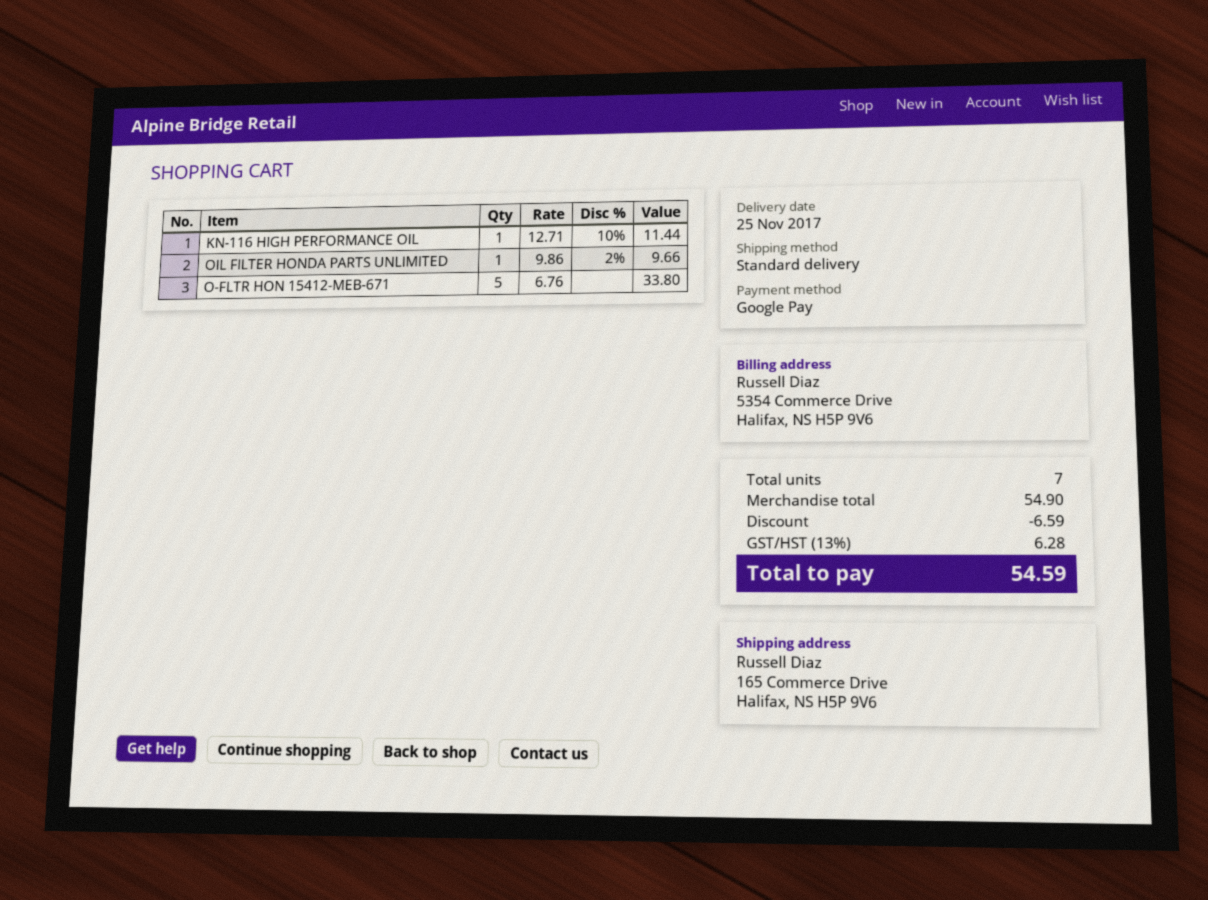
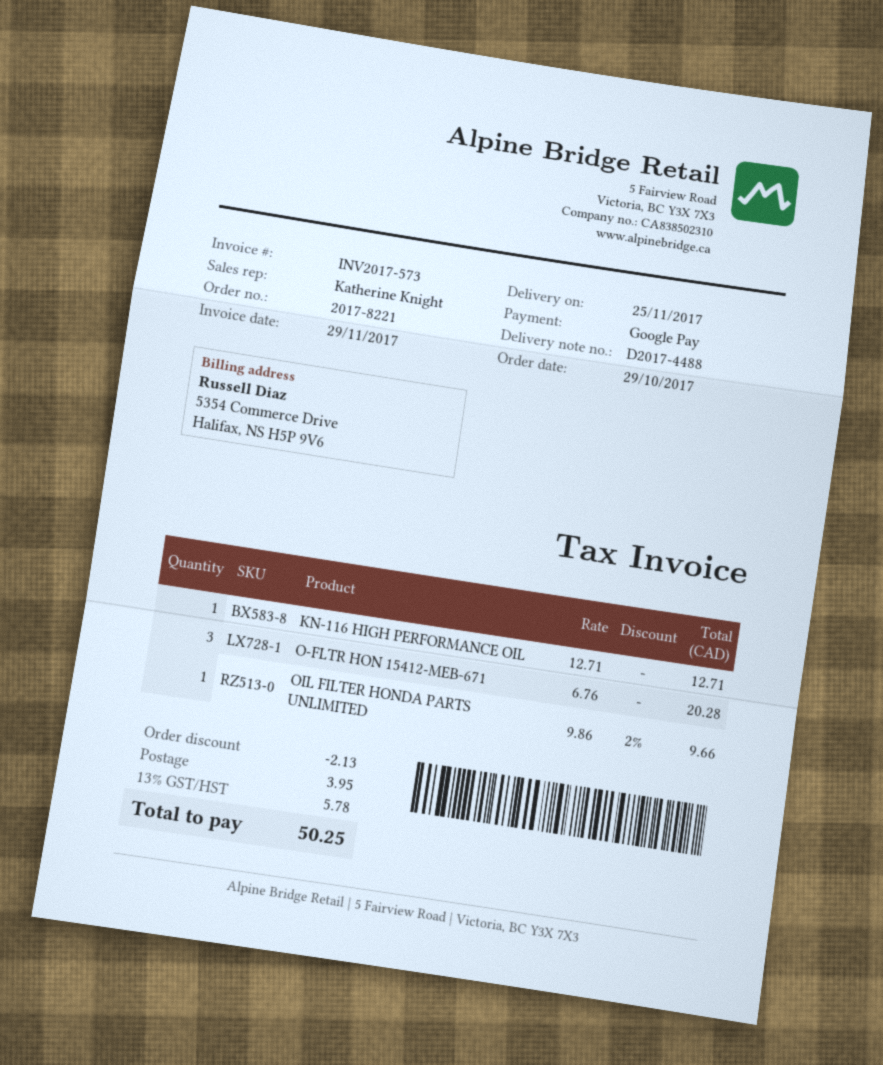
KN-116 HIGH PERFORMANCE OIL: 1 x 12.71 - 10% = 11.44 -> 1 x 12.71 = 12.71
O-FLTR HON 15412-MEB-671: 5 x 6.76 = 33.80 -> 3 x 6.76 = 20.28
discount: 6.59 -> 2.13
shipping: none -> 3.95
tax: 13% = 6.28 -> 13% = 5.78
total: 54.59 -> 50.25

